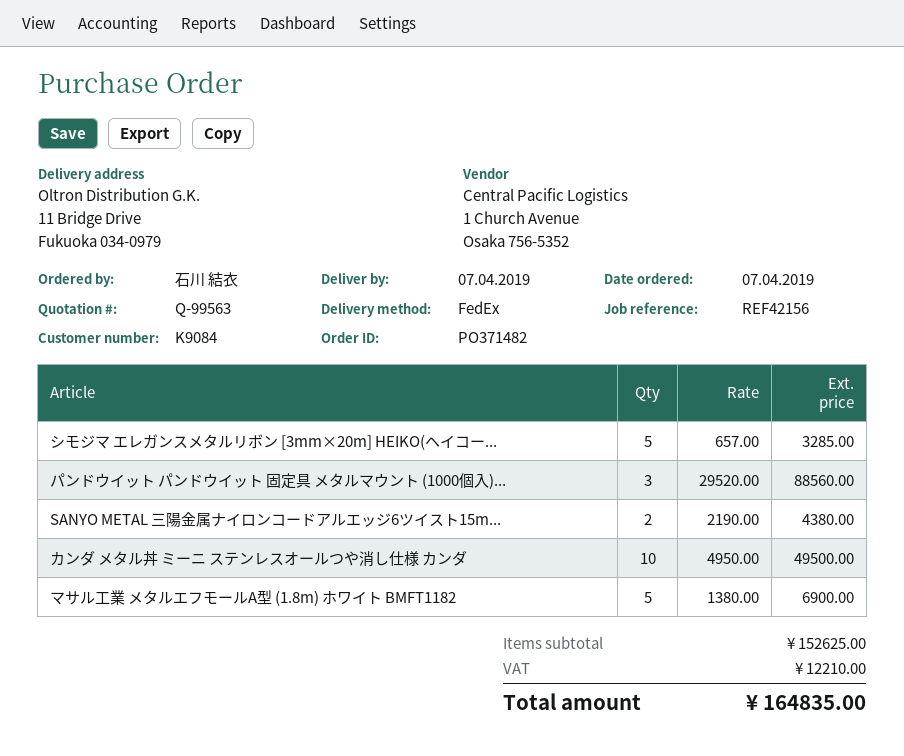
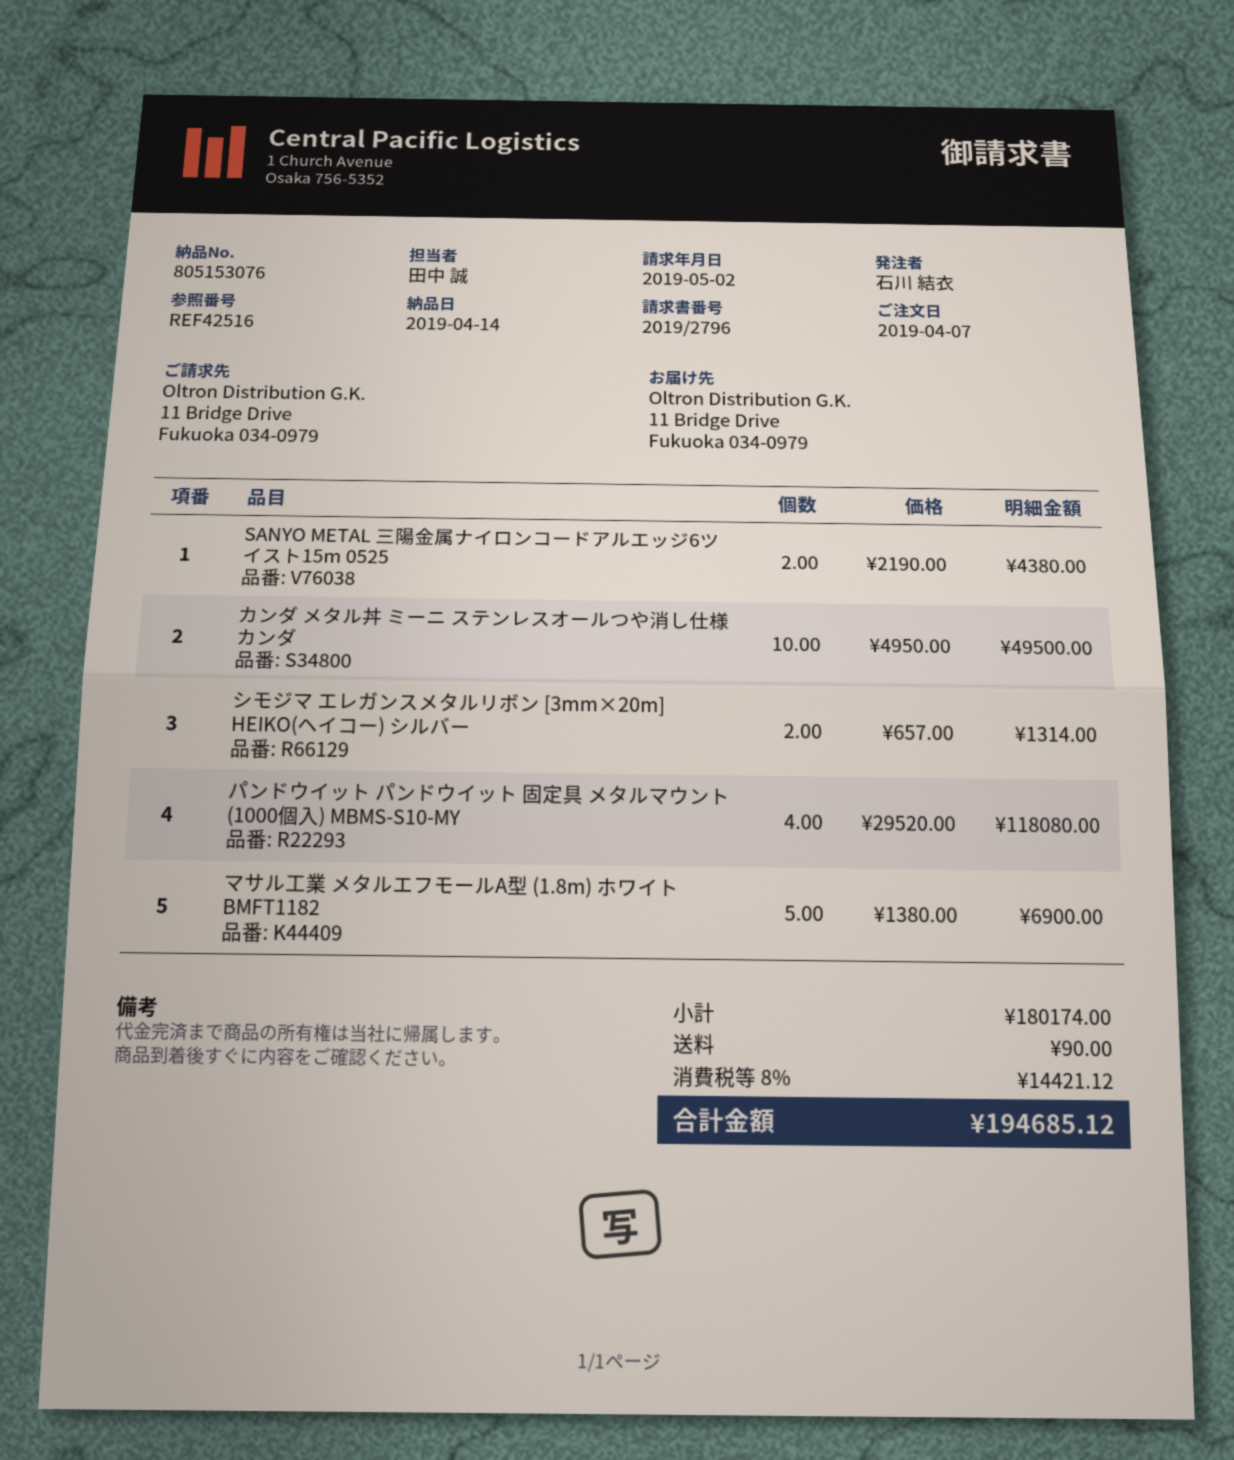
delivery date: 2019-04-07 -> 2019-04-14
reference: REF42156 -> REF42516
シモジマ エレガンスメタルリボン [3mm×20m] HEIKO(ヘイコー...: 5 x 657.00 = 3285.00 -> 2 x 657.00 = 1314.00
パンドウイット パンドウイット 固定具 メタルマウント (1000個入)...: 3 x 29520.00 = 88560.00 -> 4 x 29520.00 = 118080.00
subtotal: 152625.00 -> 180174.00
shipping: none -> 90.00
tax: 12210.00 -> 14421.12
total: 164835.00 -> 194685.12

